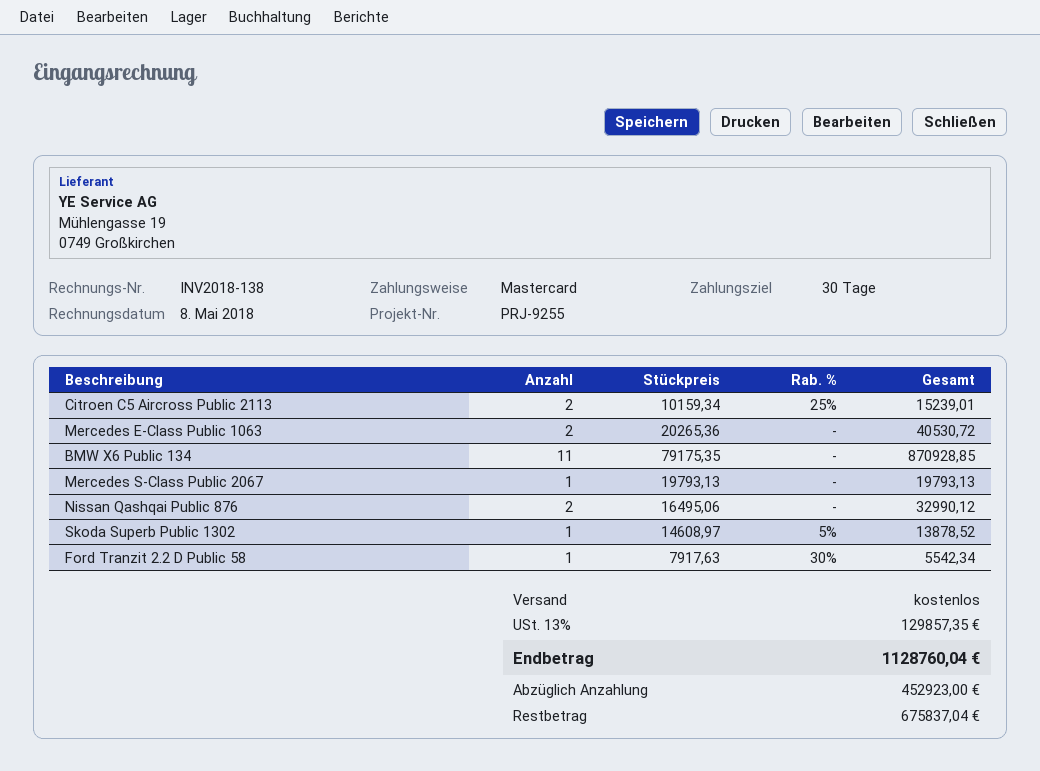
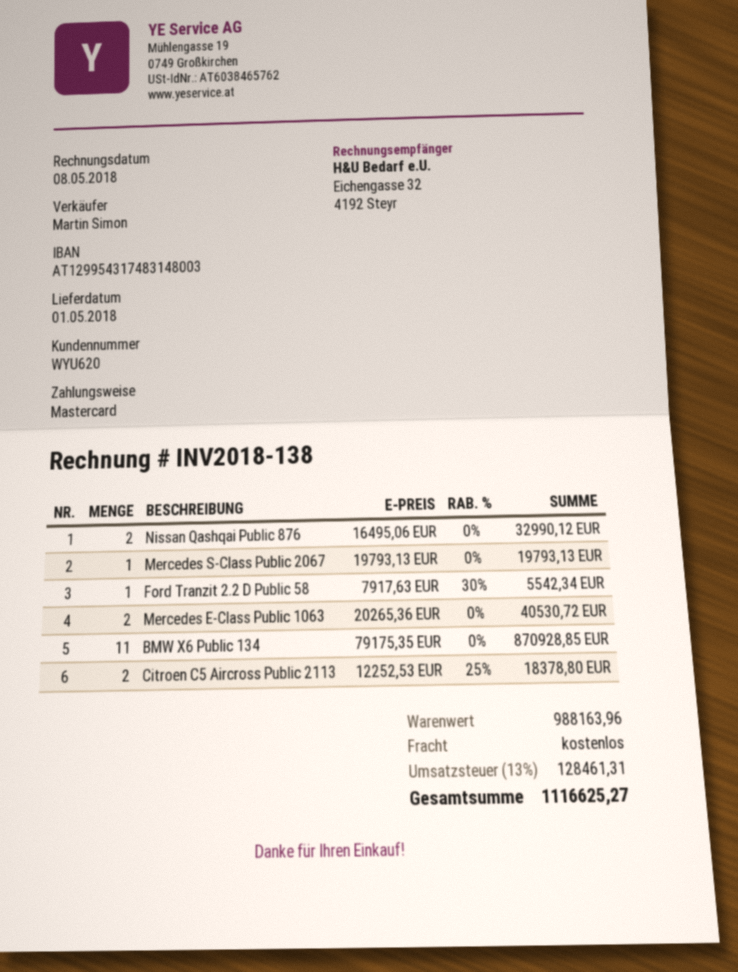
Citroen C5 Aircross Public 2113: 2 x 10159.34 - 25% = 15239.01 -> 2 x 12252.53 - 25% = 18378.80
Skoda Superb Public 1302: 1 x 14608.97 - 5% = 13878.52 -> none
tax: 13% = 129857.35 -> 13% = 128461.31
total: 1128760.04 -> 1116625.27

